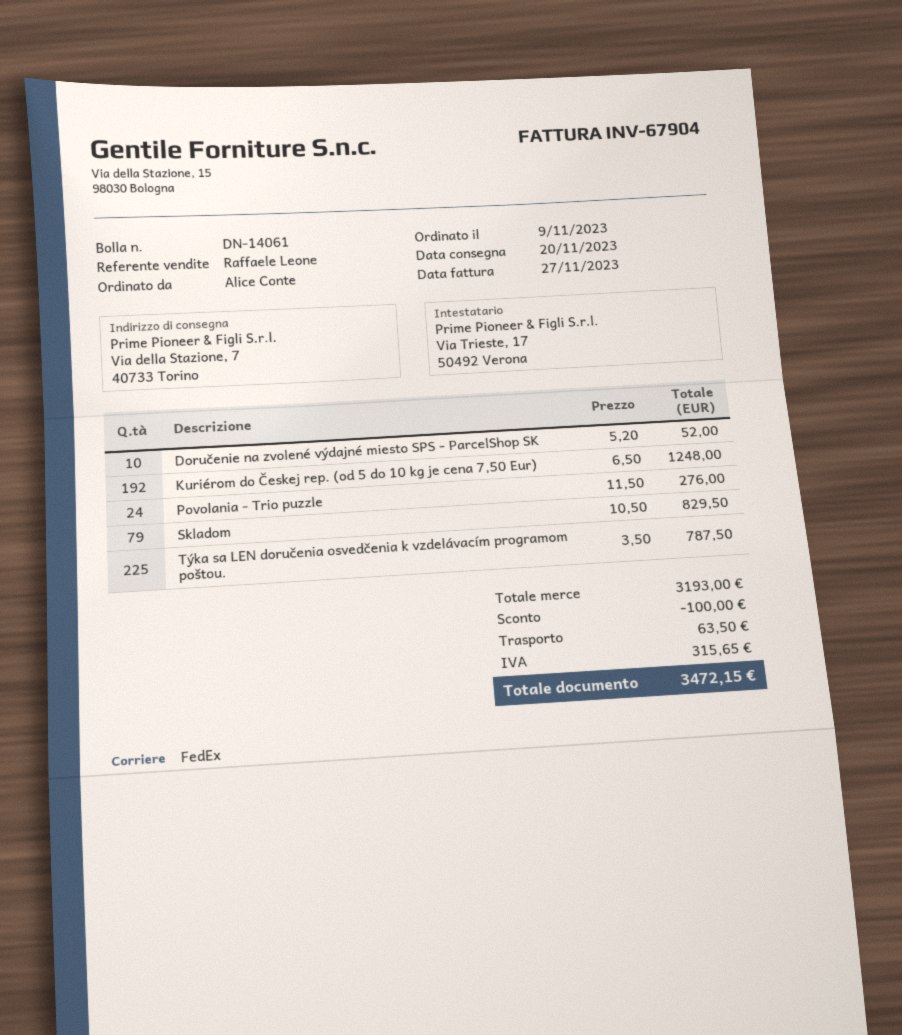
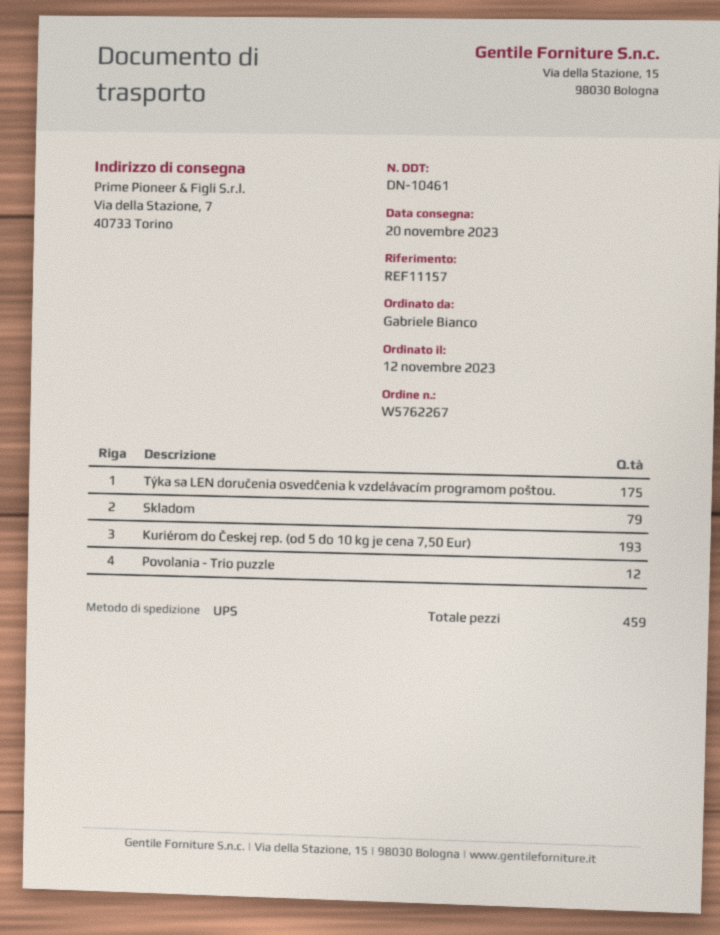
order date: 2023-11-09 -> 2023-11-12
delivery note number: DN-14061 -> DN-10461
ordered by: Alice Conte -> Gabriele Bianco
shipping method: FedEx -> UPS
Doručenie na zvolené výdajné miesto SPS - ParcelShop SK: 10 -> none
Kuriérom do Českej rep. (od 5 do 10 kg je cena 7,50 Eur): 192 -> 193
Povolania - Trio puzzle: 24 -> 12
Týka sa LEN doručenia osvedčenia k vzdelávacím programom poštou.: 225 -> 175

